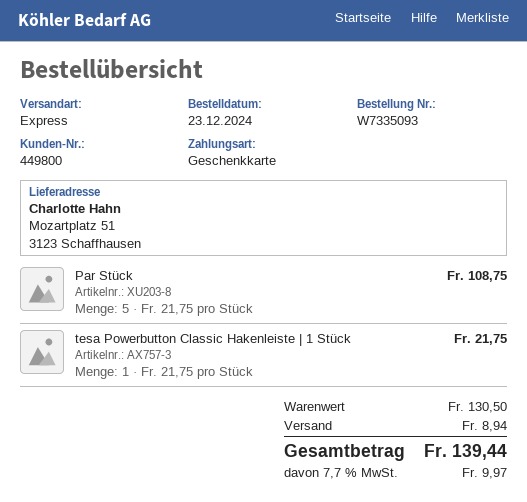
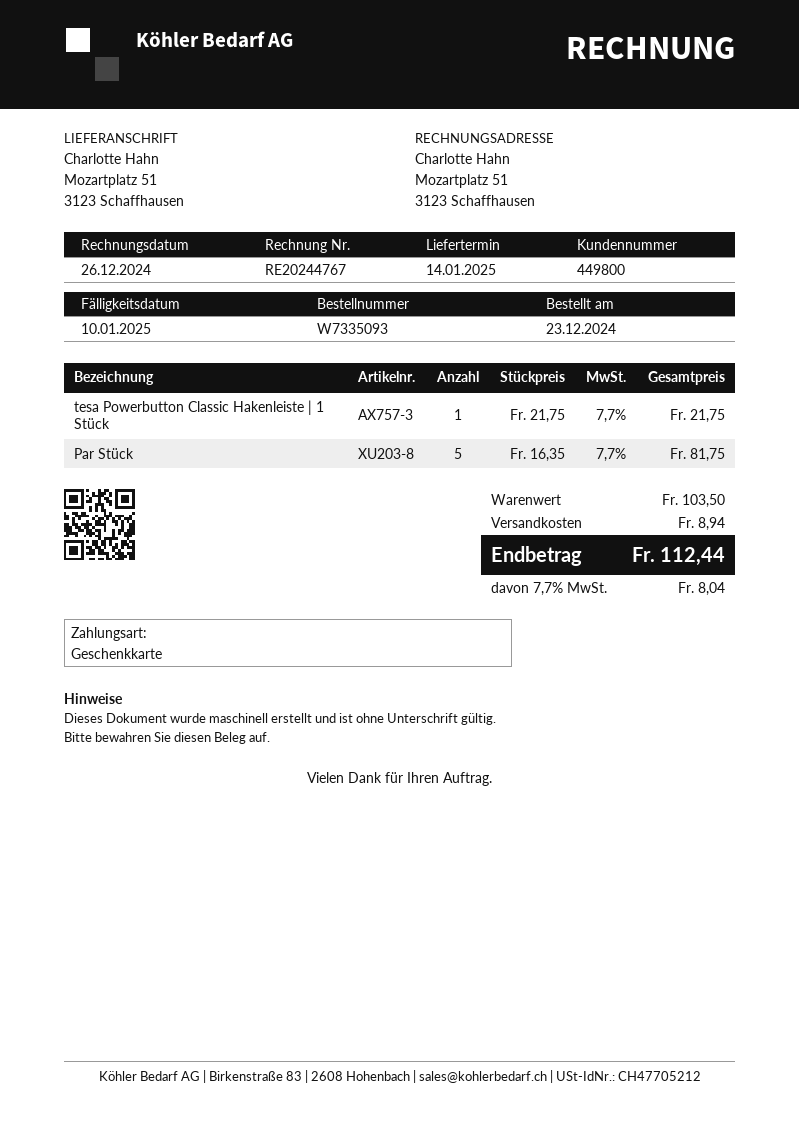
Par Stück: 5 x 21.75 = 108.75 -> 5 x 16.35 = 81.75
subtotal: 130.50 -> 103.50
tax: 7.7% = 9.97 -> 7.7% = 8.04
total: 139.44 -> 112.44

